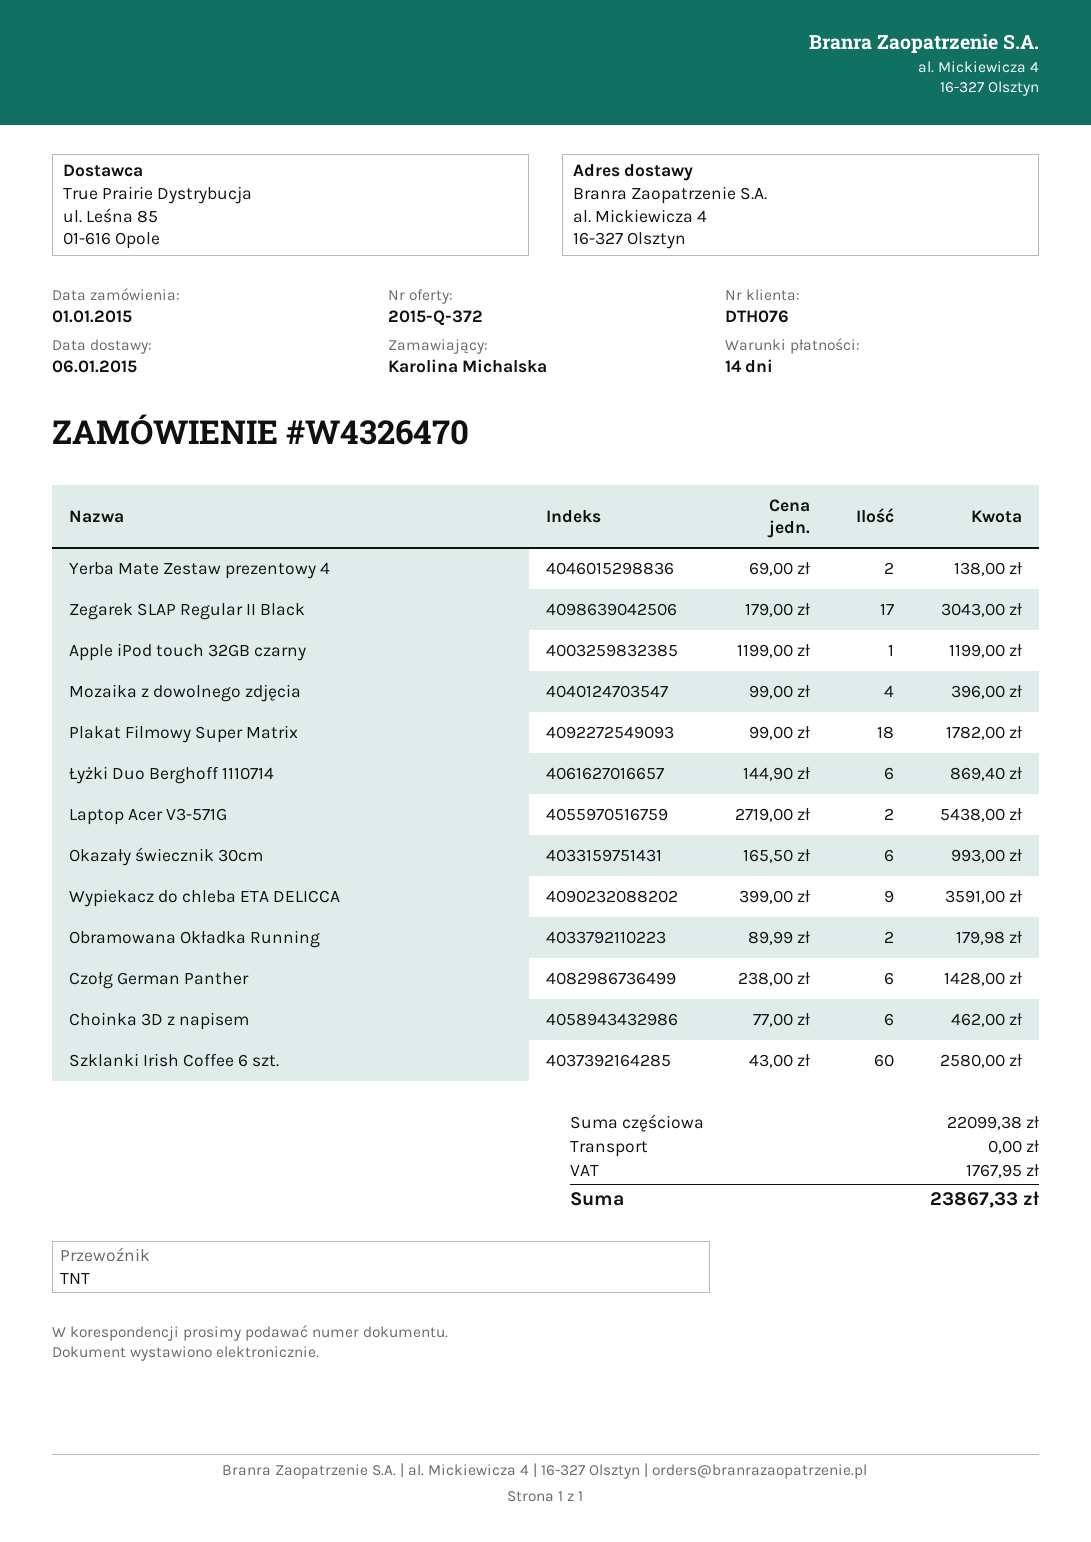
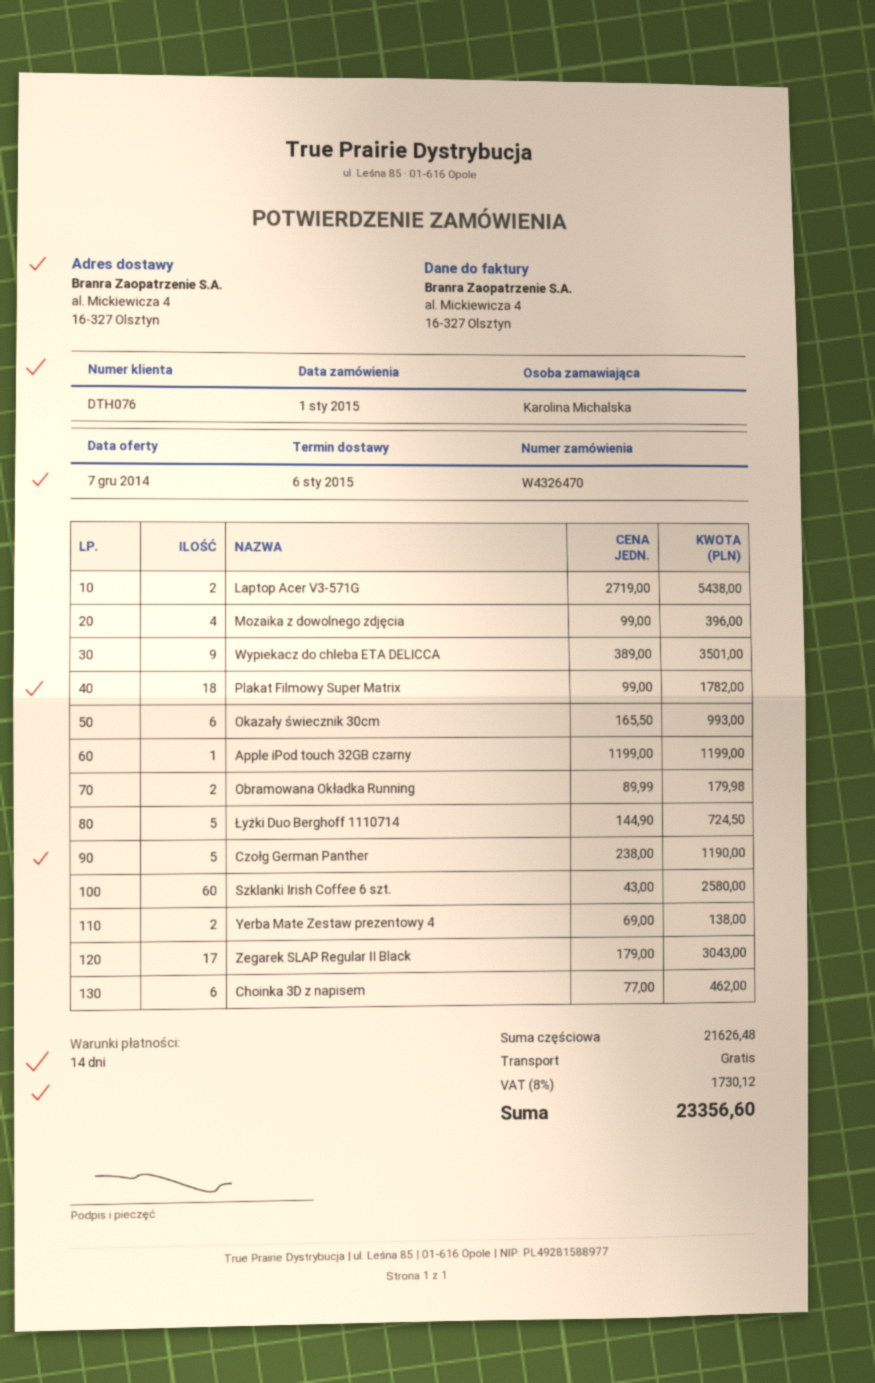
Łyżki Duo Berghoff 1110714: 6 x 144.90 = 869.40 -> 5 x 144.90 = 724.50
Wypiekacz do chleba ETA DELICCA: 9 x 399.00 = 3591.00 -> 9 x 389.00 = 3501.00
Czołg German Panther: 6 x 238.00 = 1428.00 -> 5 x 238.00 = 1190.00
subtotal: 22099.38 -> 21626.48
tax: 1767.95 -> 1730.12
total: 23867.33 -> 23356.60

